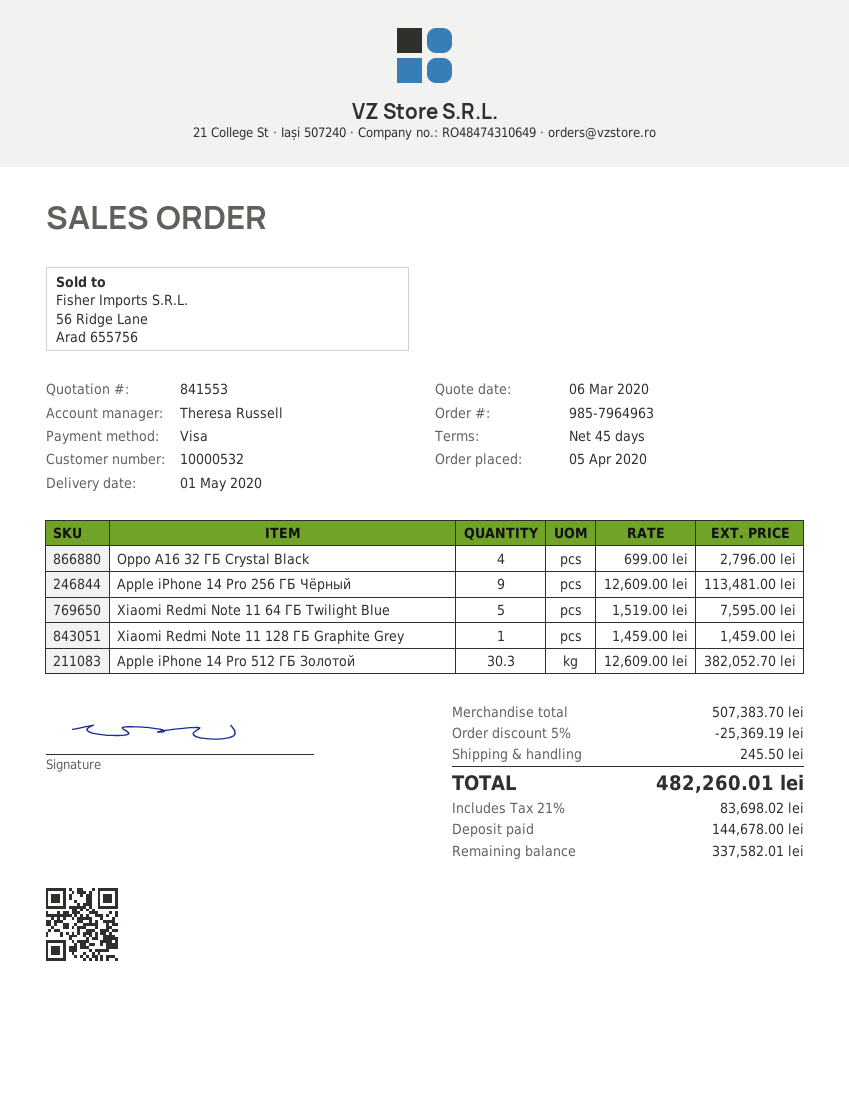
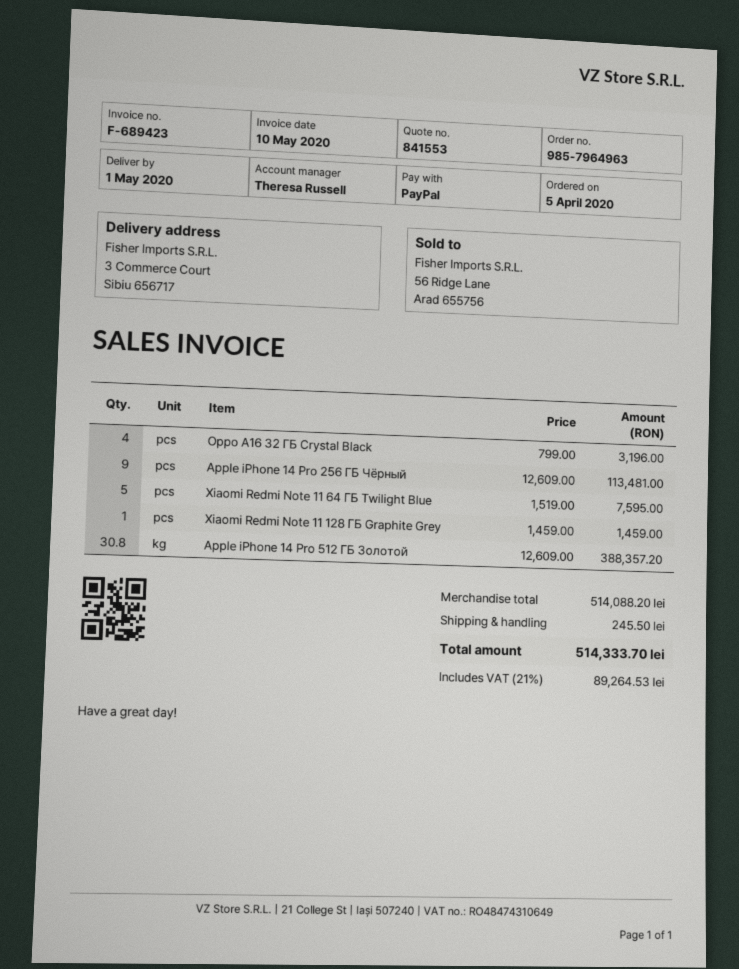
payment method: Visa -> PayPal
Oppo A16 32 ГБ Crystal Black: 4 x 699.00 = 2796.00 -> 4 x 799.00 = 3196.00
Apple iPhone 14 Pro 512 ГБ Золотой: 30.3 x 12609.00 = 382052.70 -> 30.8 x 12609.00 = 388357.20
subtotal: 507383.70 -> 514088.20
discount: 5% = 25369.19 -> none
tax: 21% = 83698.02 -> 21% = 89264.53
total: 482260.01 -> 514333.70

